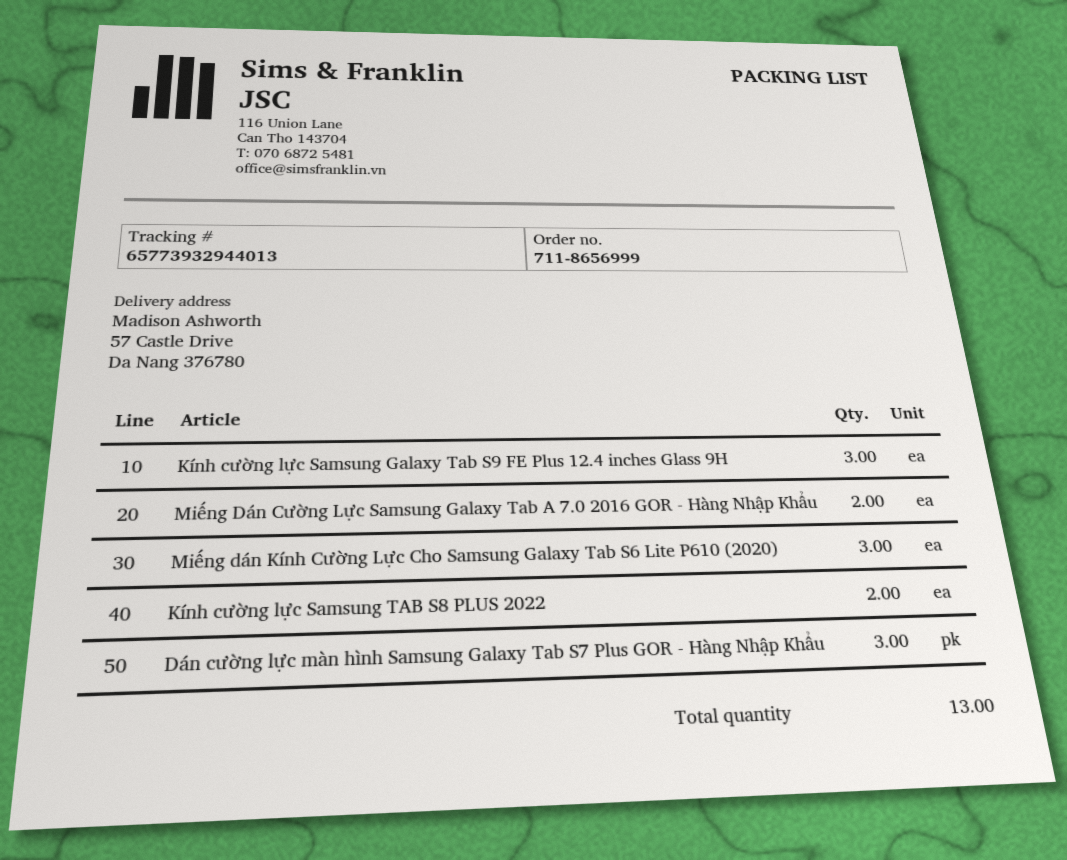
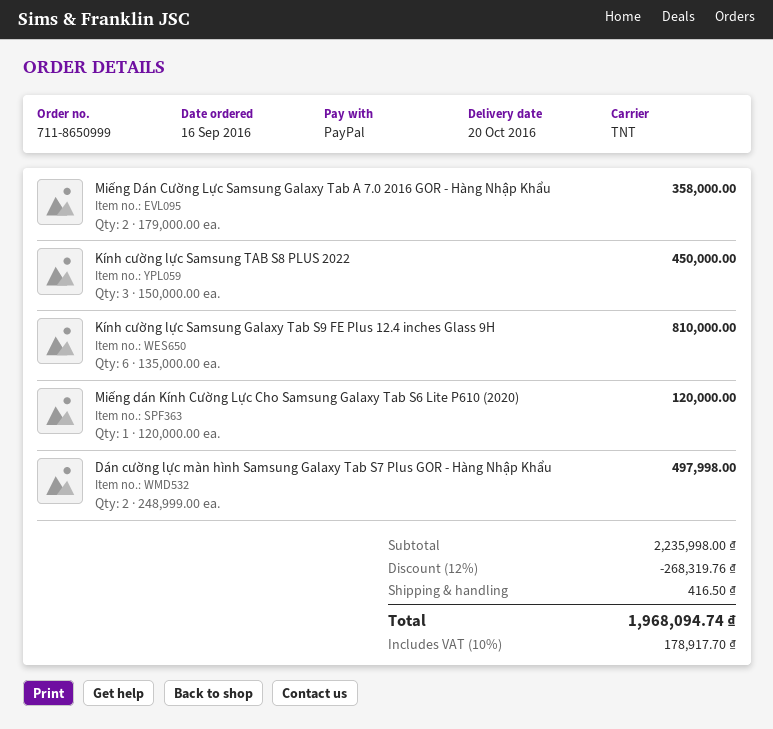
order number: 711-8656999 -> 711-8650999
Kính cường lực Samsung Galaxy Tab S9 FE Plus 12.4 inches Glass 9H: 3 -> 6
Miếng dán Kính Cường Lực Cho Samsung Galaxy Tab S6 Lite P610 (2020): 3 -> 1
Kính cường lực Samsung TAB S8 PLUS 2022: 2 -> 3
Dán cường lực màn hình Samsung Galaxy Tab S7 Plus GOR - Hàng Nhập Khẩu: 3 -> 2

